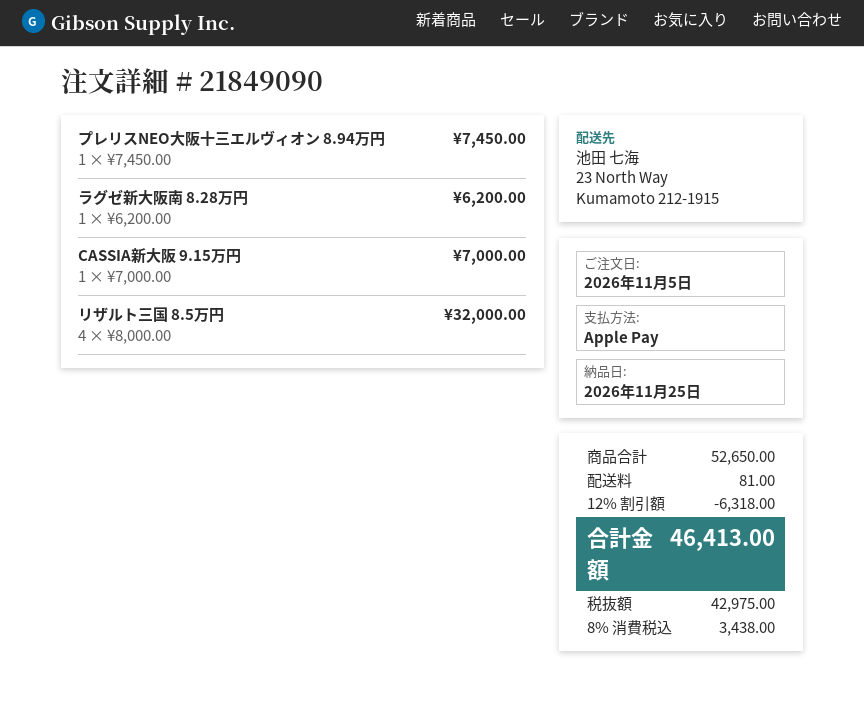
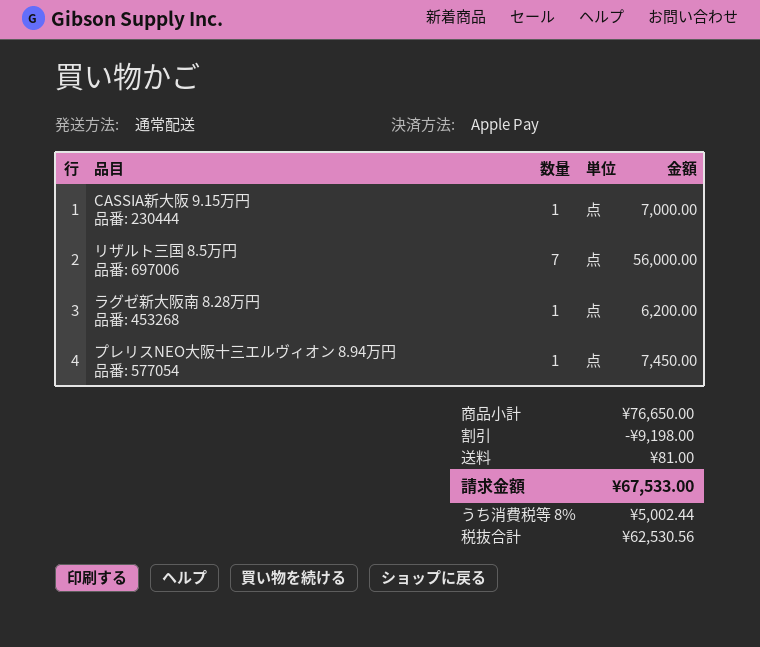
リザルト三国 8.5万円: 4 for 32000.00 -> 7 for 56000.00
subtotal: 52650.00 -> 76650.00
discount: 6318.00 -> 9198.00
net: 42975.00 -> 62530.56
tax: 8% = 3438.00 -> 8% = 5002.44
total: 46413.00 -> 67533.00

